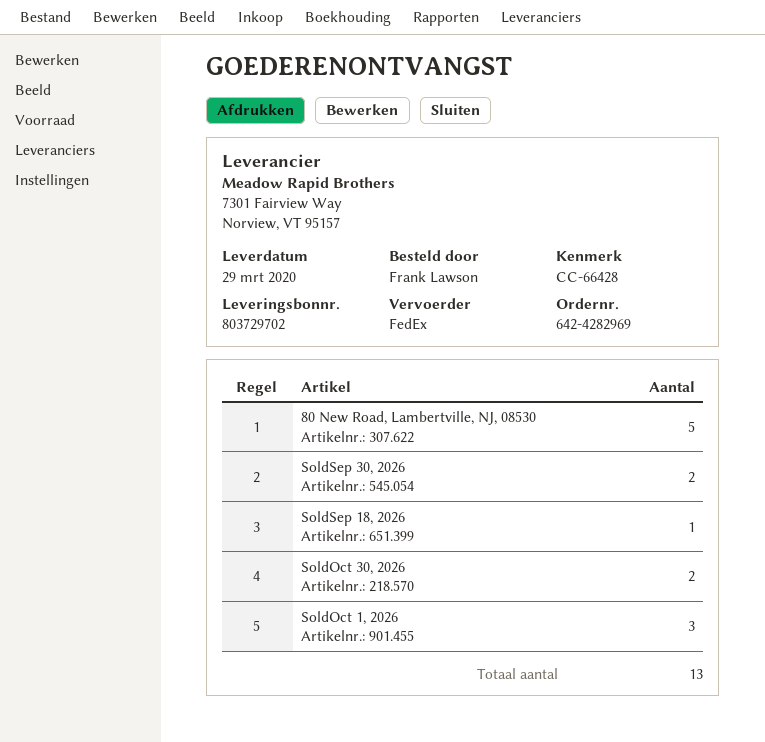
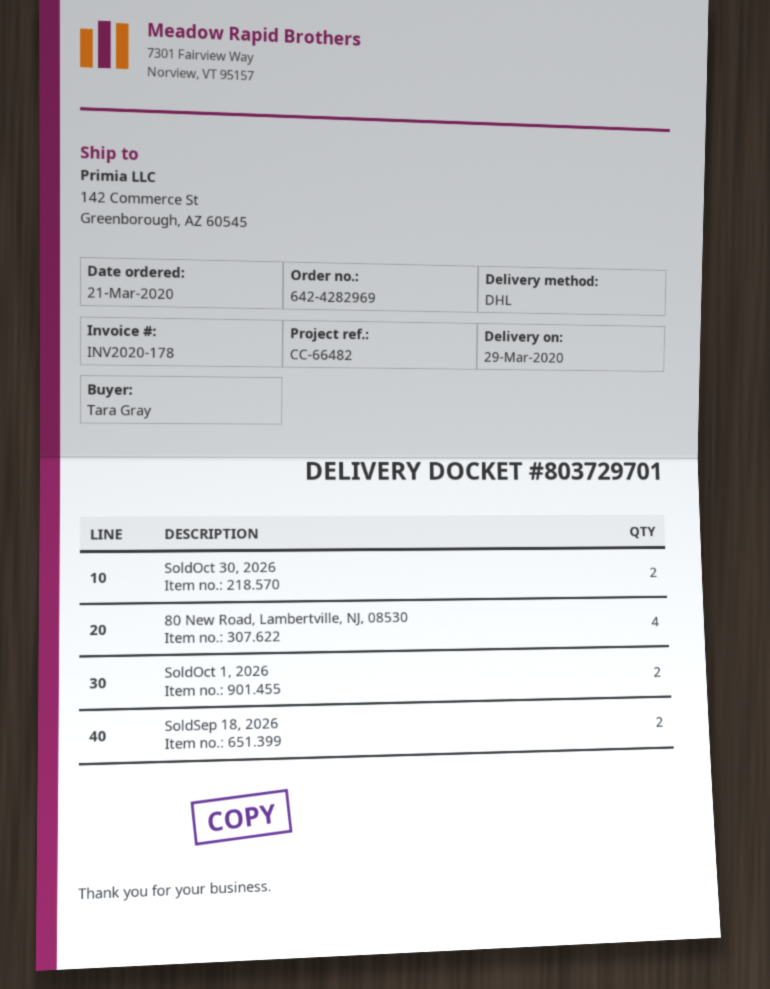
delivery note number: 803729702 -> 803729701
reference: CC-66428 -> CC-66482
ordered by: Frank Lawson -> Tara Gray
shipping method: FedEx -> DHL
80 New Road, Lambertville, NJ, 08530: 5 -> 4
SoldSep 30, 2026: 2 -> none
SoldSep 18, 2026: 1 -> 2
SoldOct 1, 2026: 3 -> 2

